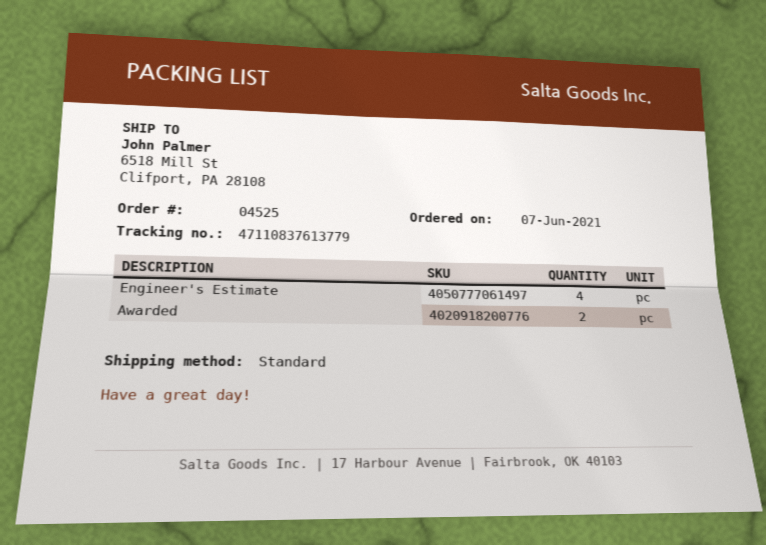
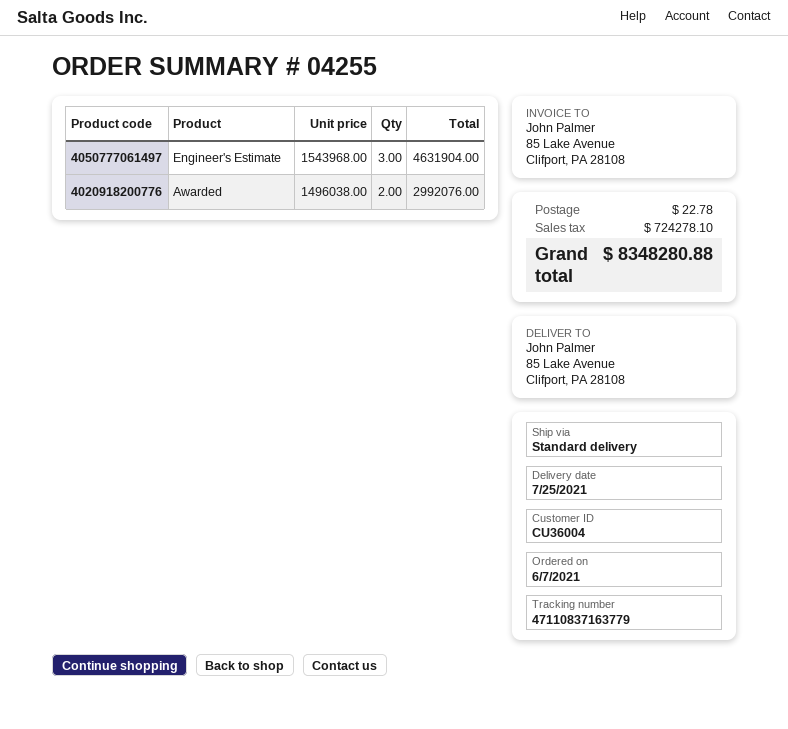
order number: 04525 -> 04255
tracking number: 47110837613779 -> 47110837163779
ship to: 6518 Mill St, Clifport, PA 28108 -> 85 Lake Avenue, Clifport, PA 28108
Engineer's Estimate: 4 -> 3

